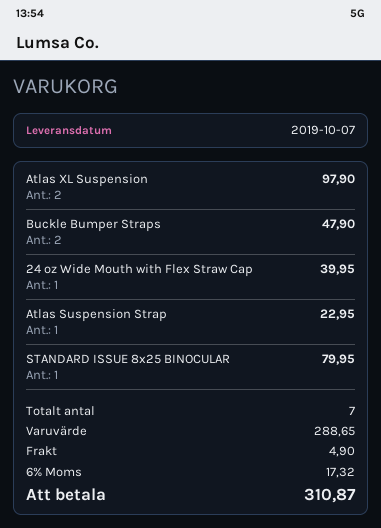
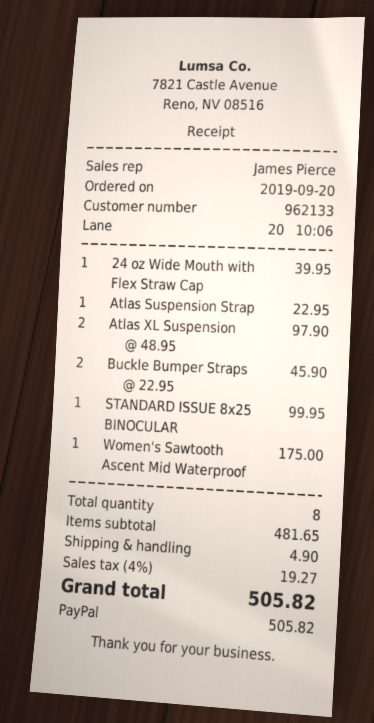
Buckle Bumper Straps: 2 for 47.90 -> 2 for 45.90
STANDARD ISSUE 8x25 BINOCULAR: 1 for 79.95 -> 1 for 99.95
Women's Sawtooth Ascent Mid Waterproof: none -> 1 for 175.00
total quantity: 7 -> 8
subtotal: 288.65 -> 481.65
tax: 6% = 17.32 -> 4% = 19.27
total: 310.87 -> 505.82

